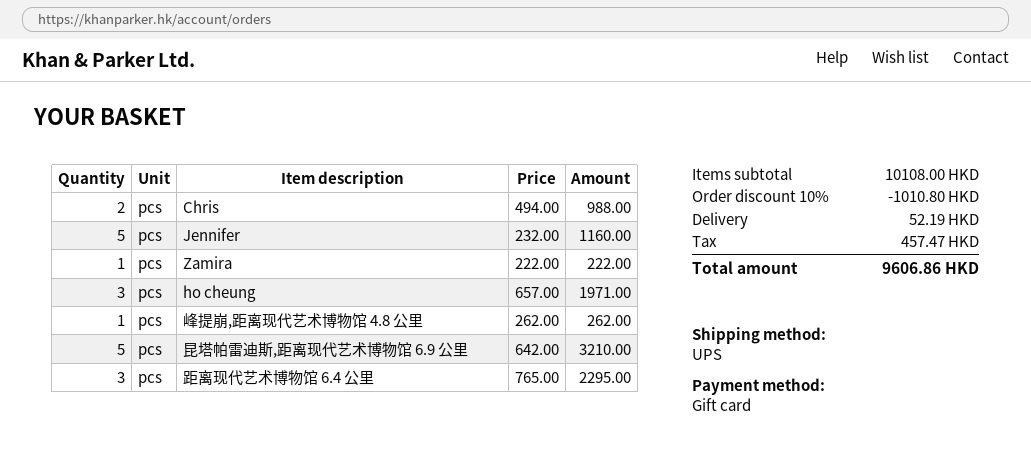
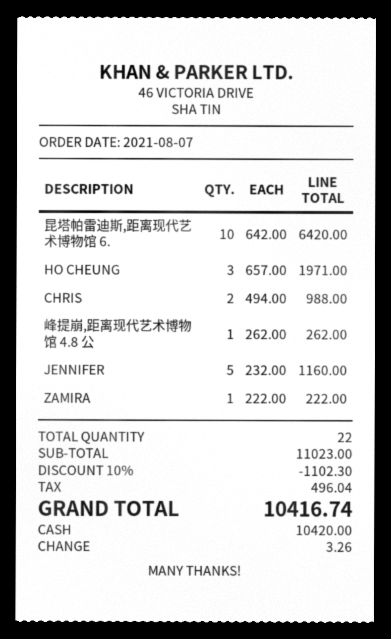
payment method: gift card -> cash
昆塔帕雷迪斯,距离现代艺术博物馆 6.9 公里: 5 x 642.00 = 3210.00 -> 10 x 642.00 = 6420.00
距离现代艺术博物馆 6.4 公里: 3 x 765.00 = 2295.00 -> none
subtotal: 10108.00 -> 11023.00
discount: 10% = 1010.80 -> 10% = 1102.30
shipping: 52.19 -> none
tax: 457.47 -> 496.04
total: 9606.86 -> 10416.74

